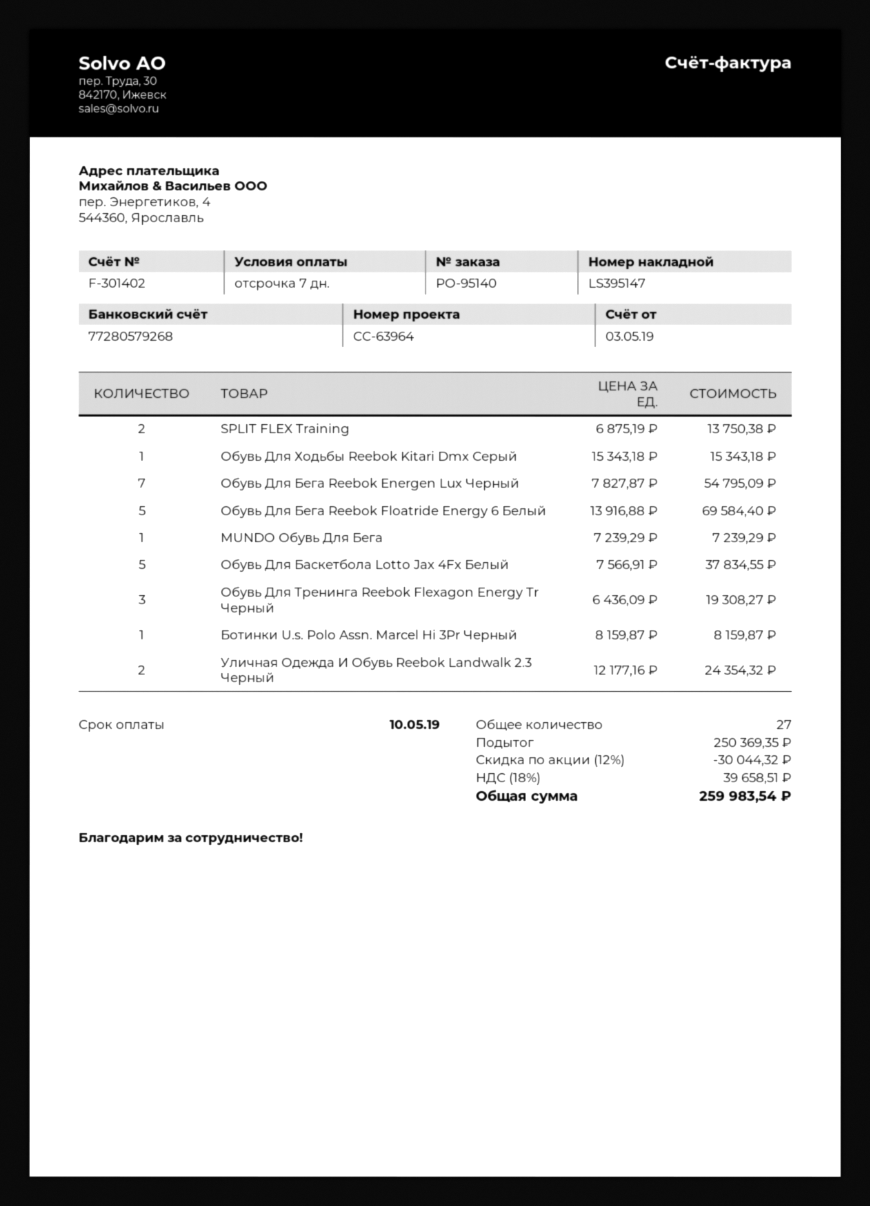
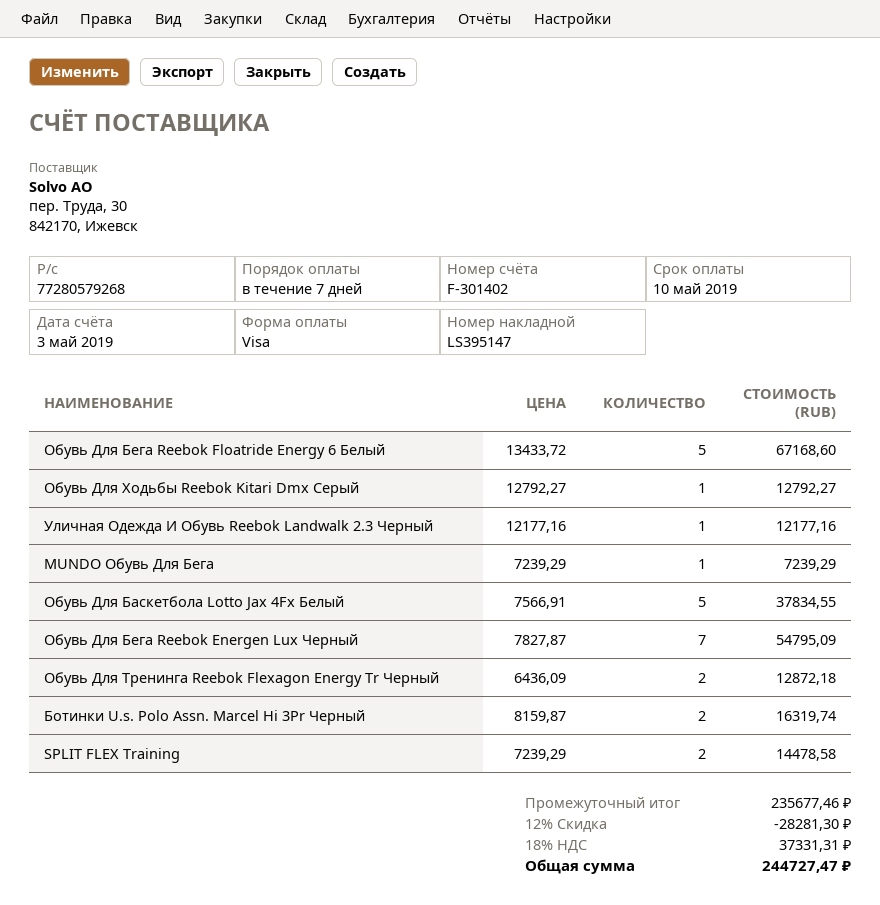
SPLIT FLEX Training: 2 x 6875.19 = 13750.38 -> 2 x 7239.29 = 14478.58
Обувь Для Ходьбы Reebok Kitari Dmx Серый: 1 x 15343.18 = 15343.18 -> 1 x 12792.27 = 12792.27
Обувь Для Бега Reebok Floatride Energy 6 Белый: 5 x 13916.88 = 69584.40 -> 5 x 13433.72 = 67168.60
Обувь Для Тренинга Reebok Flexagon Energy Tr Черный: 3 x 6436.09 = 19308.27 -> 2 x 6436.09 = 12872.18
Ботинки U.s. Polo Assn. Marcel Hi 3Pr Черный: 1 x 8159.87 = 8159.87 -> 2 x 8159.87 = 16319.74
Уличная Одежда И Обувь Reebok Landwalk 2.3 Черный: 2 x 12177.16 = 24354.32 -> 1 x 12177.16 = 12177.16
subtotal: 250369.35 -> 235677.46
discount: 12% = 30044.32 -> 12% = 28281.30
tax: 18% = 39658.51 -> 18% = 37331.31
total: 259983.54 -> 244727.47

